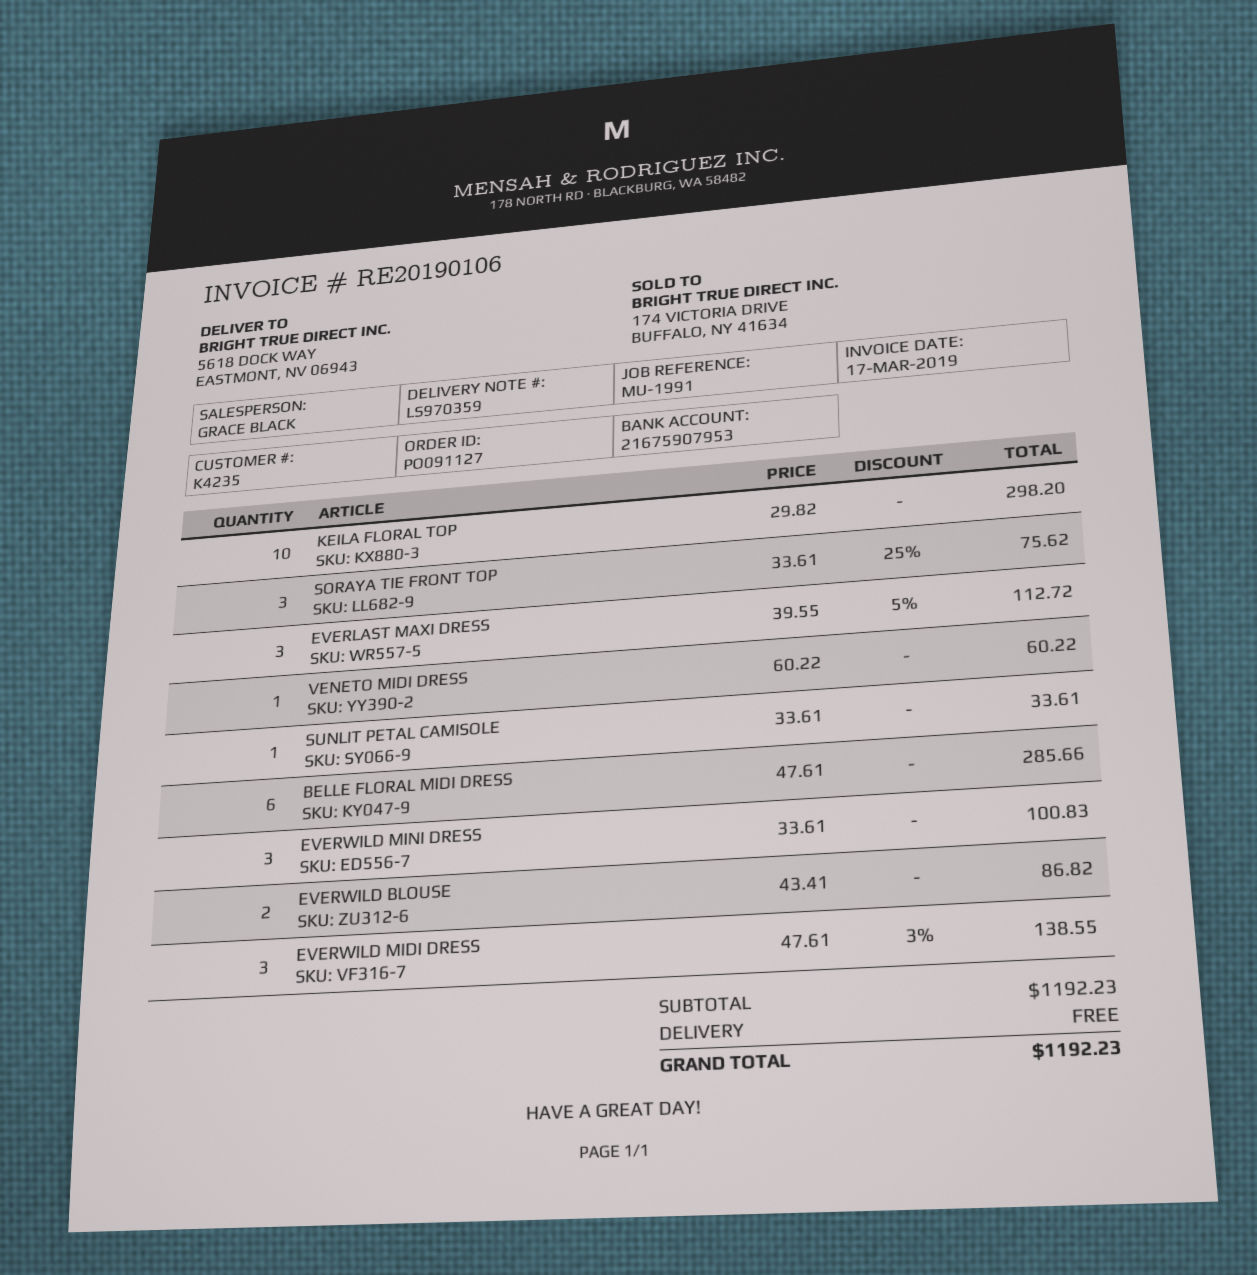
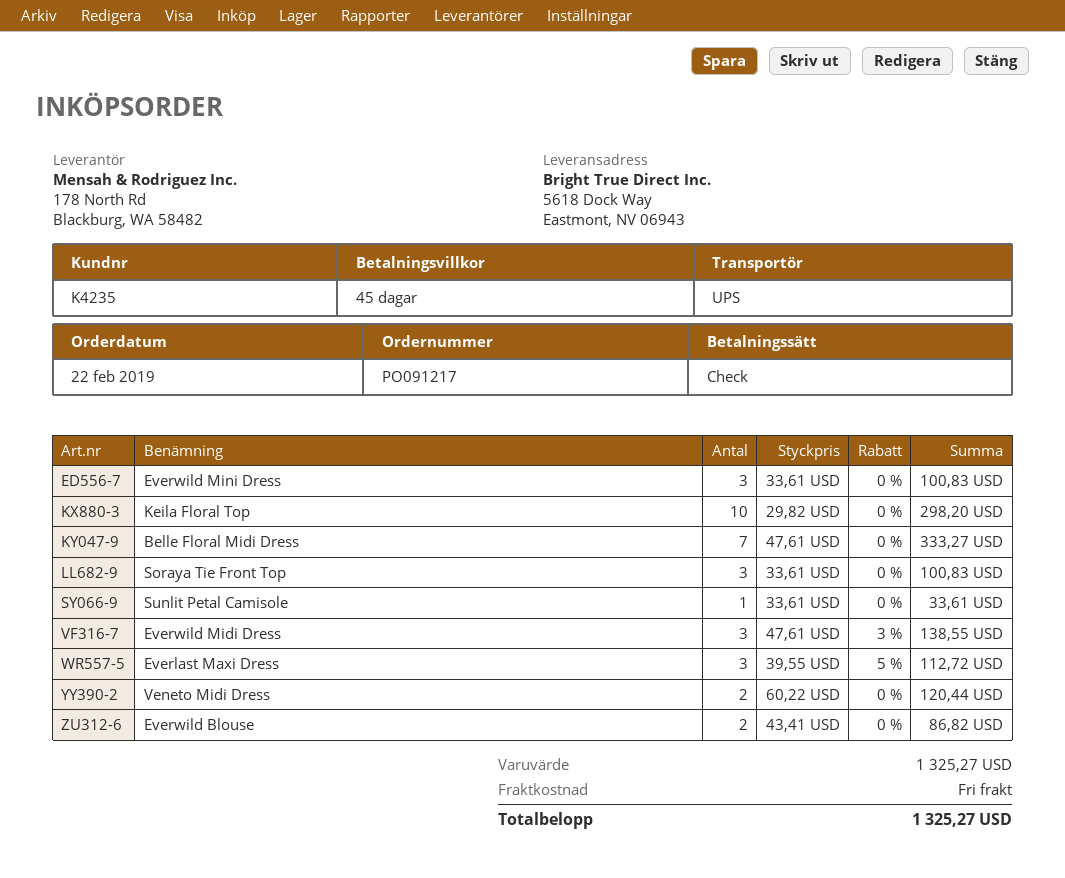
order number: PO091127 -> PO091217
SORAYA TIE FRONT TOP: 3 x 33.61 - 25% = 75.62 -> 3 x 33.61 = 100.83
VENETO MIDI DRESS: 1 x 60.22 = 60.22 -> 2 x 60.22 = 120.44
BELLE FLORAL MIDI DRESS: 6 x 47.61 = 285.66 -> 7 x 47.61 = 333.27
subtotal: 1192.23 -> 1325.27
total: 1192.23 -> 1325.27

